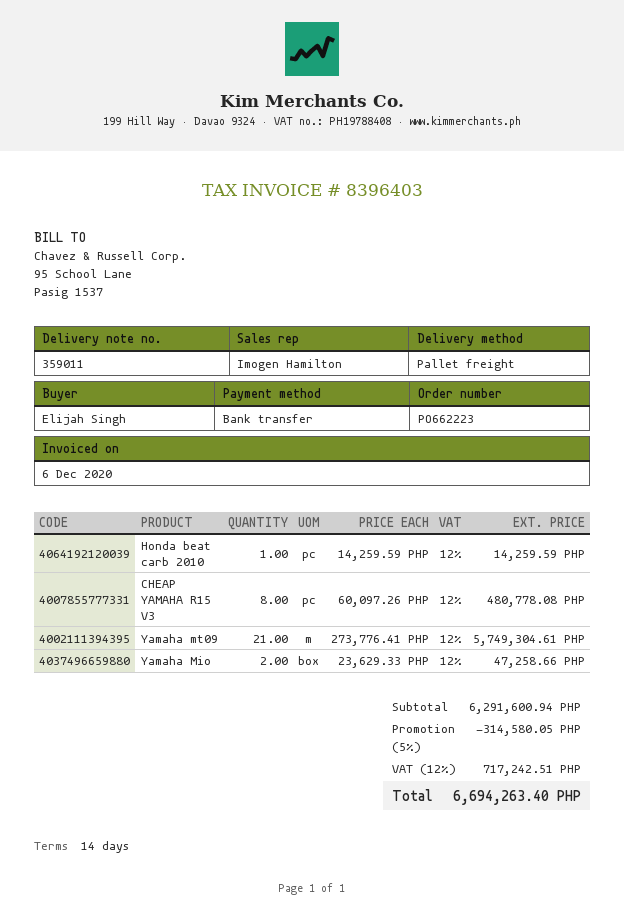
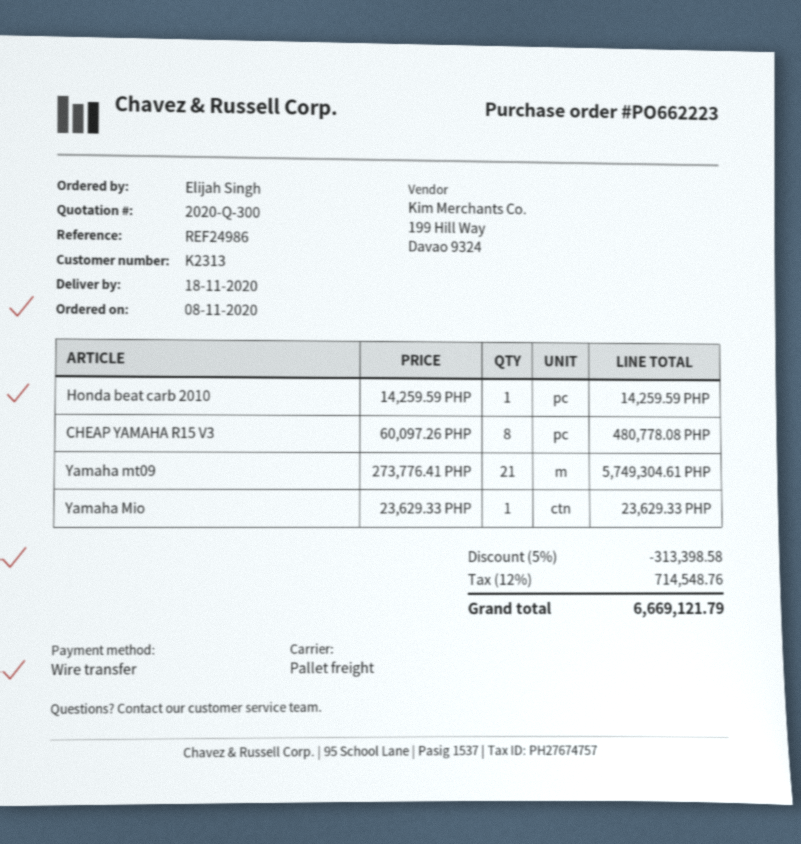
Yamaha Mio: 2 x 23629.33 = 47258.66 -> 1 x 23629.33 = 23629.33
discount: 5% = 314580.05 -> 5% = 313398.58
tax: 12% = 717242.51 -> 12% = 714548.76
total: 6694263.40 -> 6669121.79

